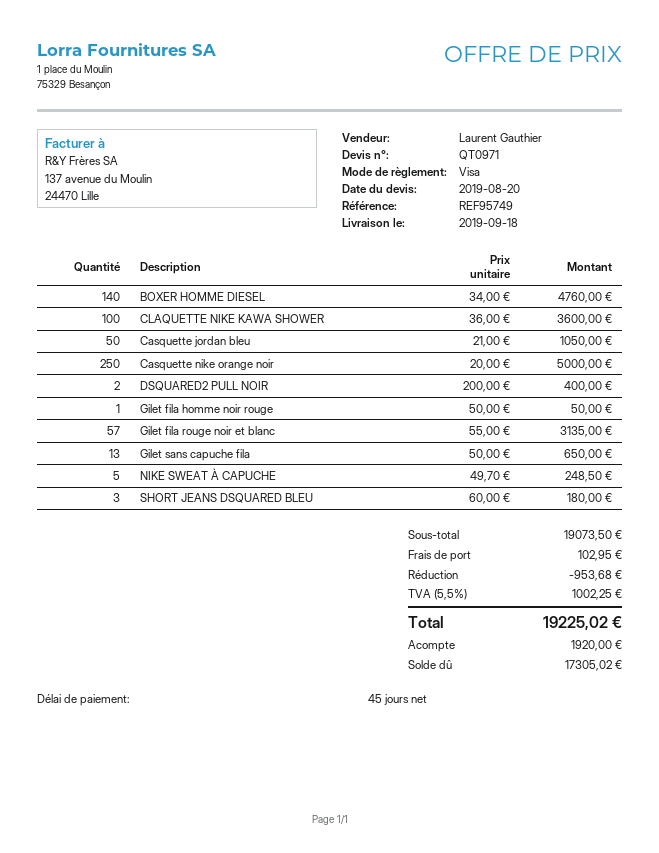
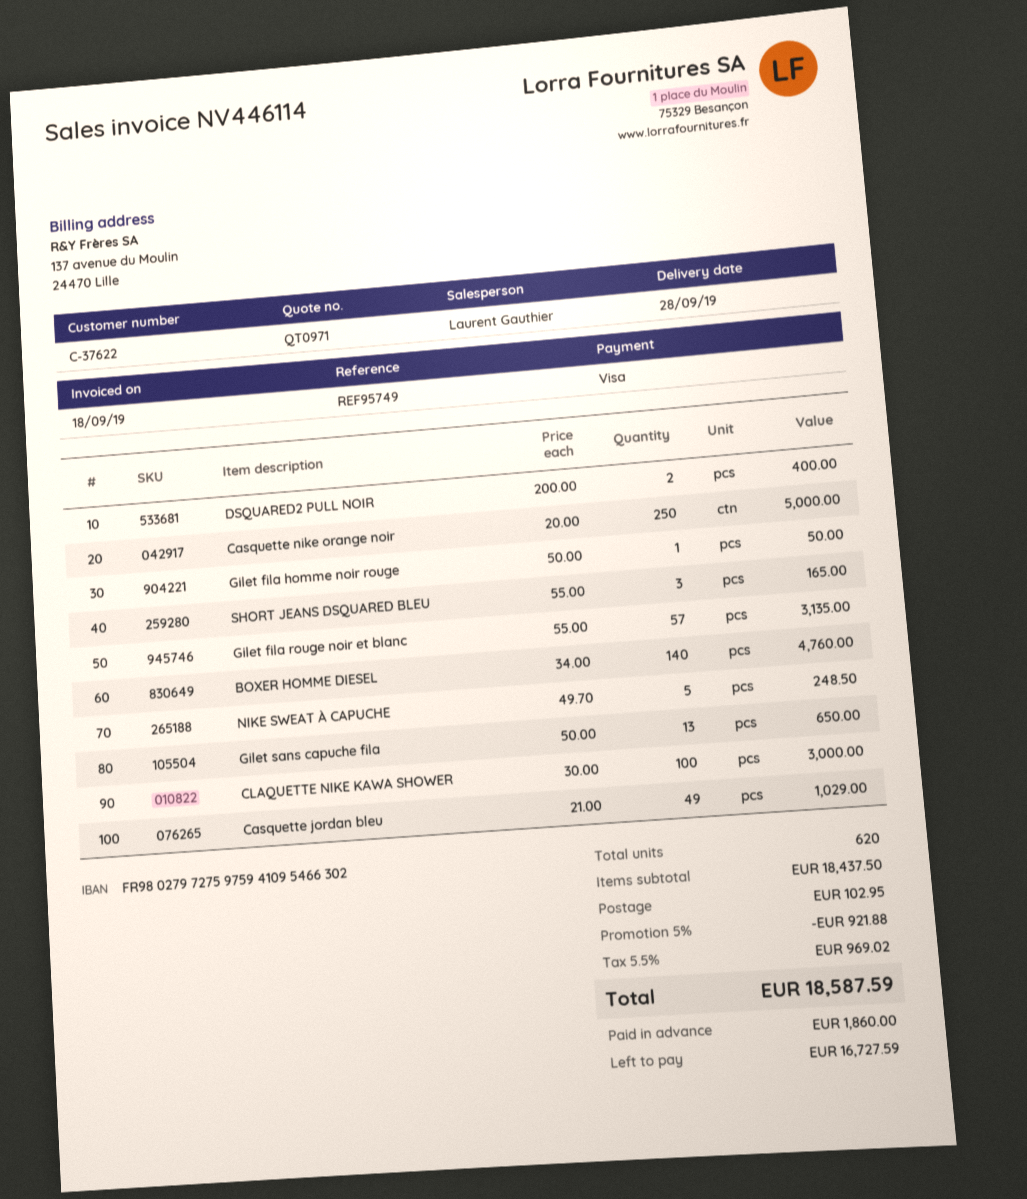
delivery date: 2019-09-18 -> 2019-09-28
CLAQUETTE NIKE KAWA SHOWER: 100 x 36.00 = 3600.00 -> 100 x 30.00 = 3000.00
Casquette jordan bleu: 50 x 21.00 = 1050.00 -> 49 x 21.00 = 1029.00
SHORT JEANS DSQUARED BLEU: 3 x 60.00 = 180.00 -> 3 x 55.00 = 165.00
subtotal: 19073.50 -> 18437.50
discount: 953.68 -> 921.88
tax: 5.5% = 1002.25 -> 5.5% = 969.02
total: 19225.02 -> 18587.59
deposit: 1920.00 -> 1860.00
balance: 17305.02 -> 16727.59

